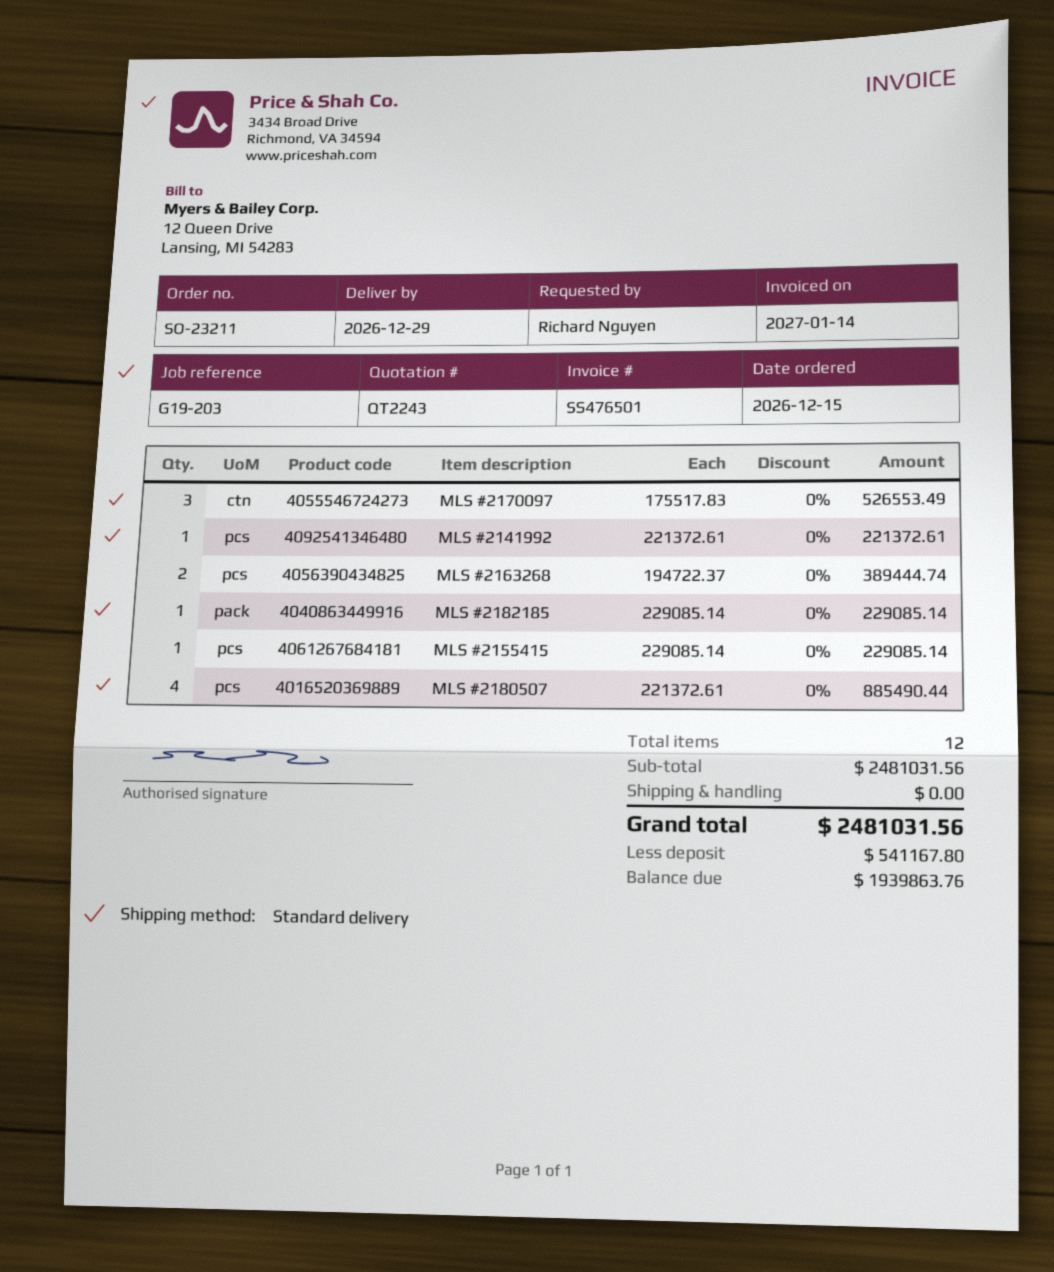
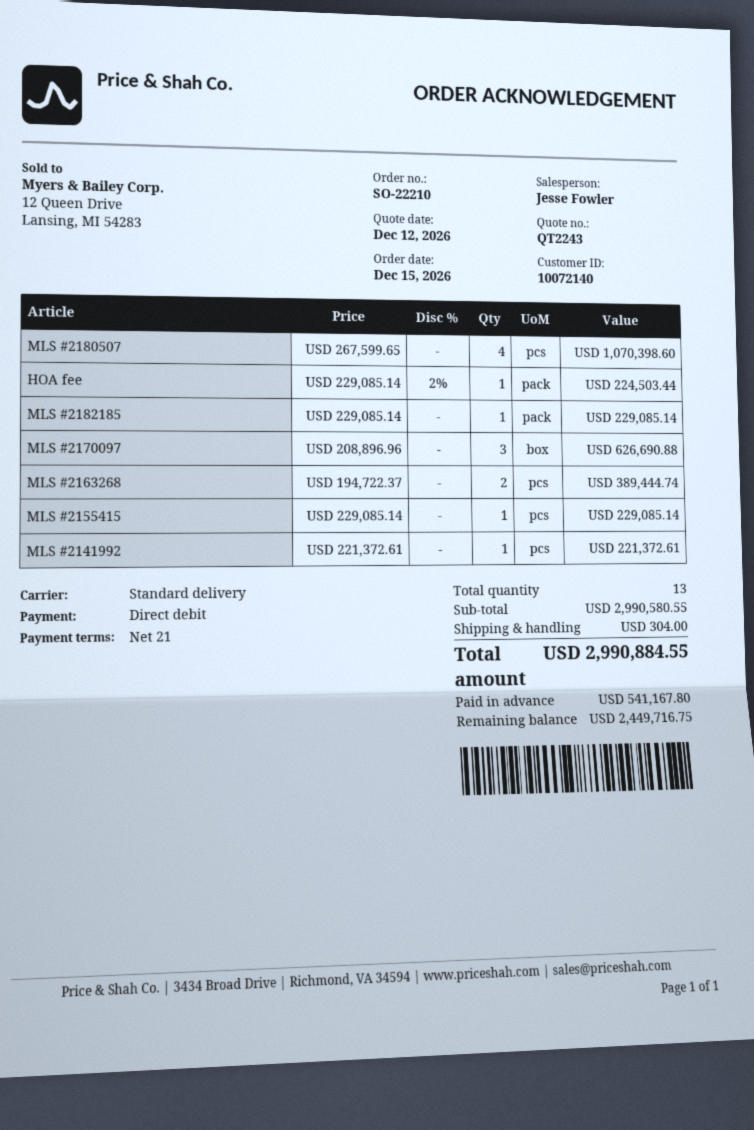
order number: SO-23211 -> SO-22210
MLS #2170097: 3 x 175517.83 = 526553.49 -> 3 x 208896.96 = 626690.88
MLS #2180507: 4 x 221372.61 = 885490.44 -> 4 x 267599.65 = 1070398.60
HOA fee: none -> 1 x 229085.14 - 2% = 224503.44
total quantity: 12 -> 13
subtotal: 2481031.56 -> 2990580.55
shipping: 0.00 -> 304.00
total: 2481031.56 -> 2990884.55
balance: 1939863.76 -> 2449716.75

